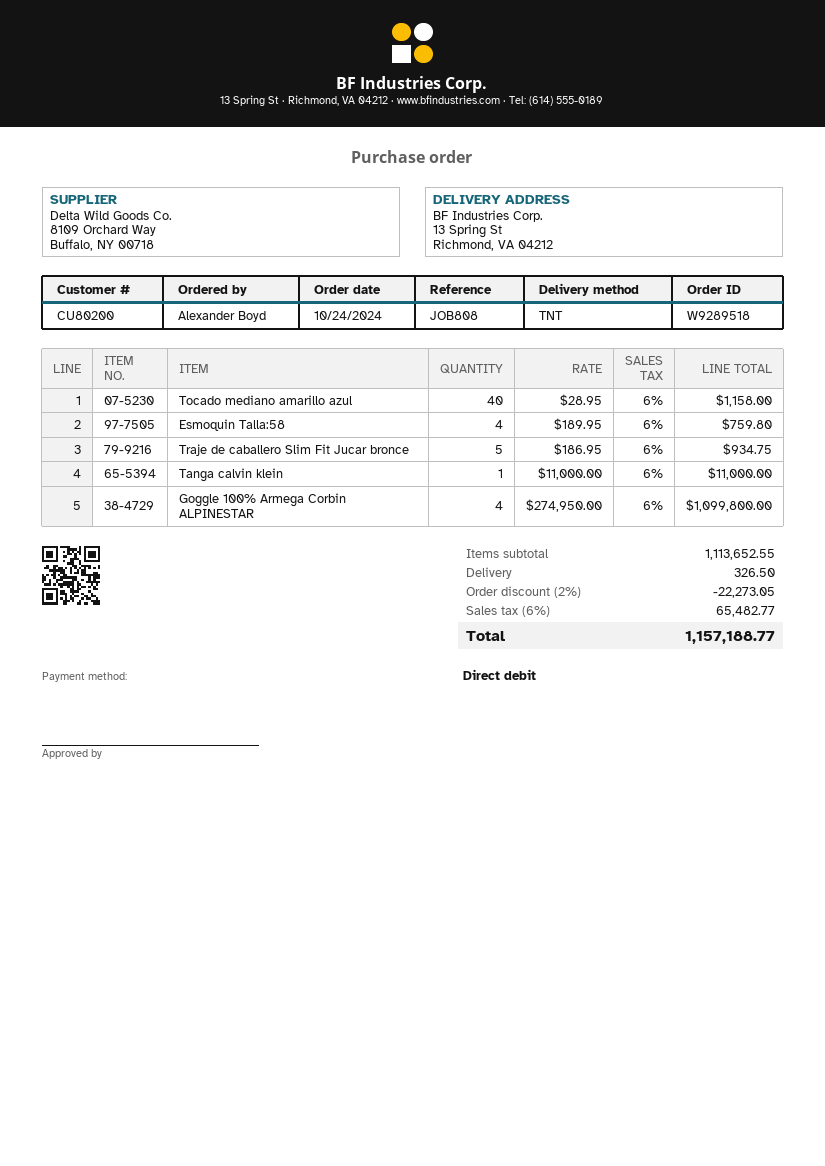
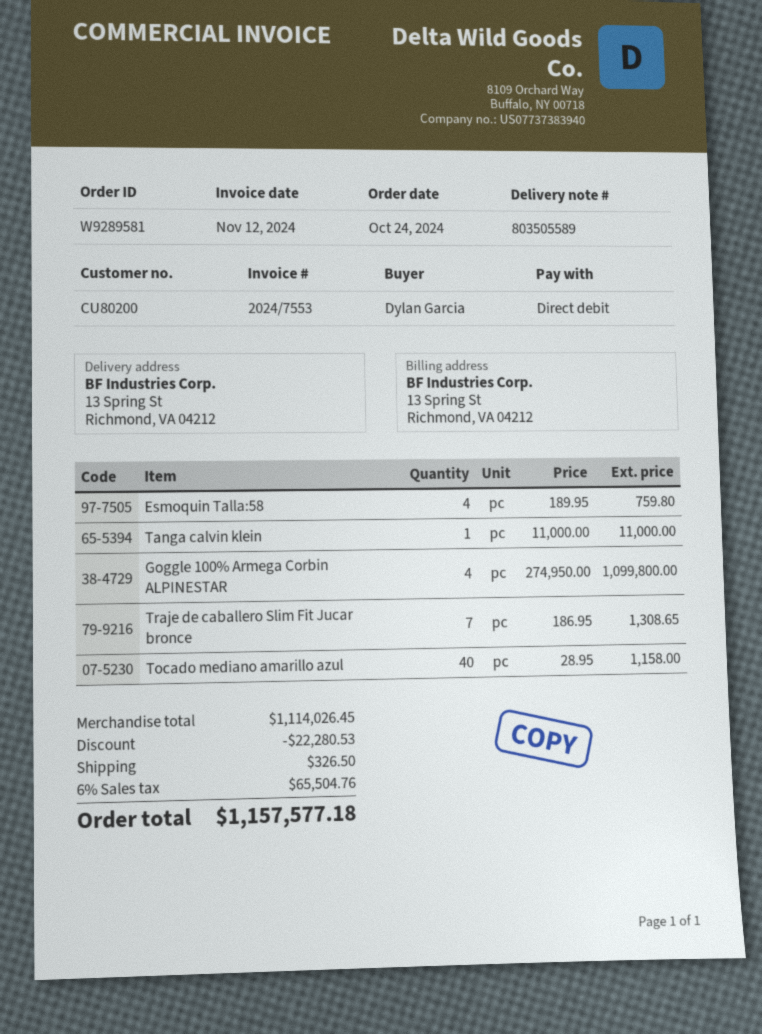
order number: W9289518 -> W9289581
ordered by: Alexander Boyd -> Dylan Garcia
Traje de caballero Slim Fit Jucar bronce: 5 x 186.95 = 934.75 -> 7 x 186.95 = 1308.65
subtotal: 1113652.55 -> 1114026.45
discount: 22273.05 -> 22280.53
tax: 6% = 65482.77 -> 6% = 65504.76
total: 1157188.77 -> 1157577.18

